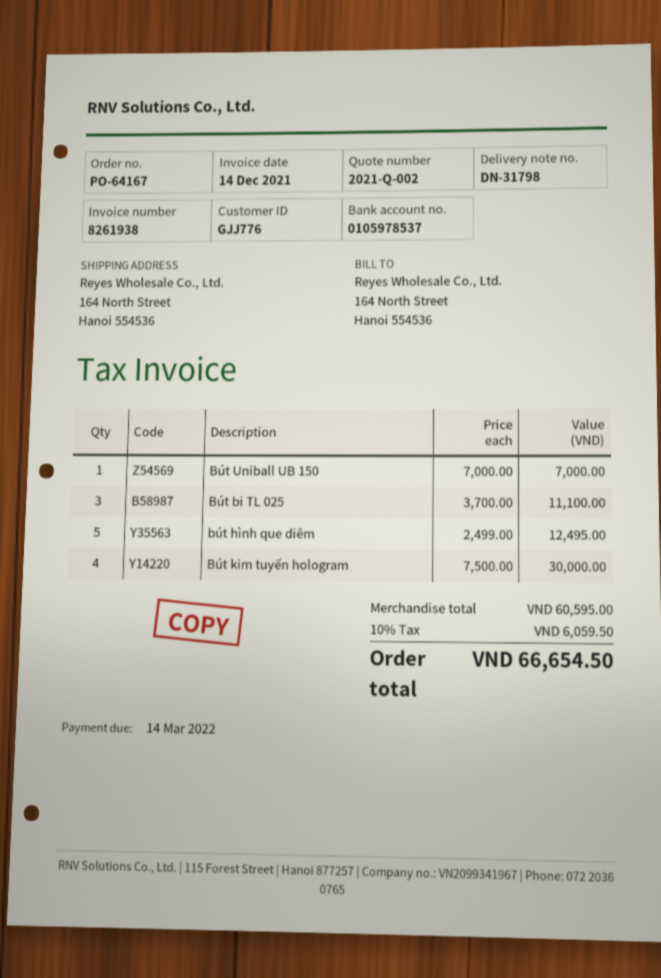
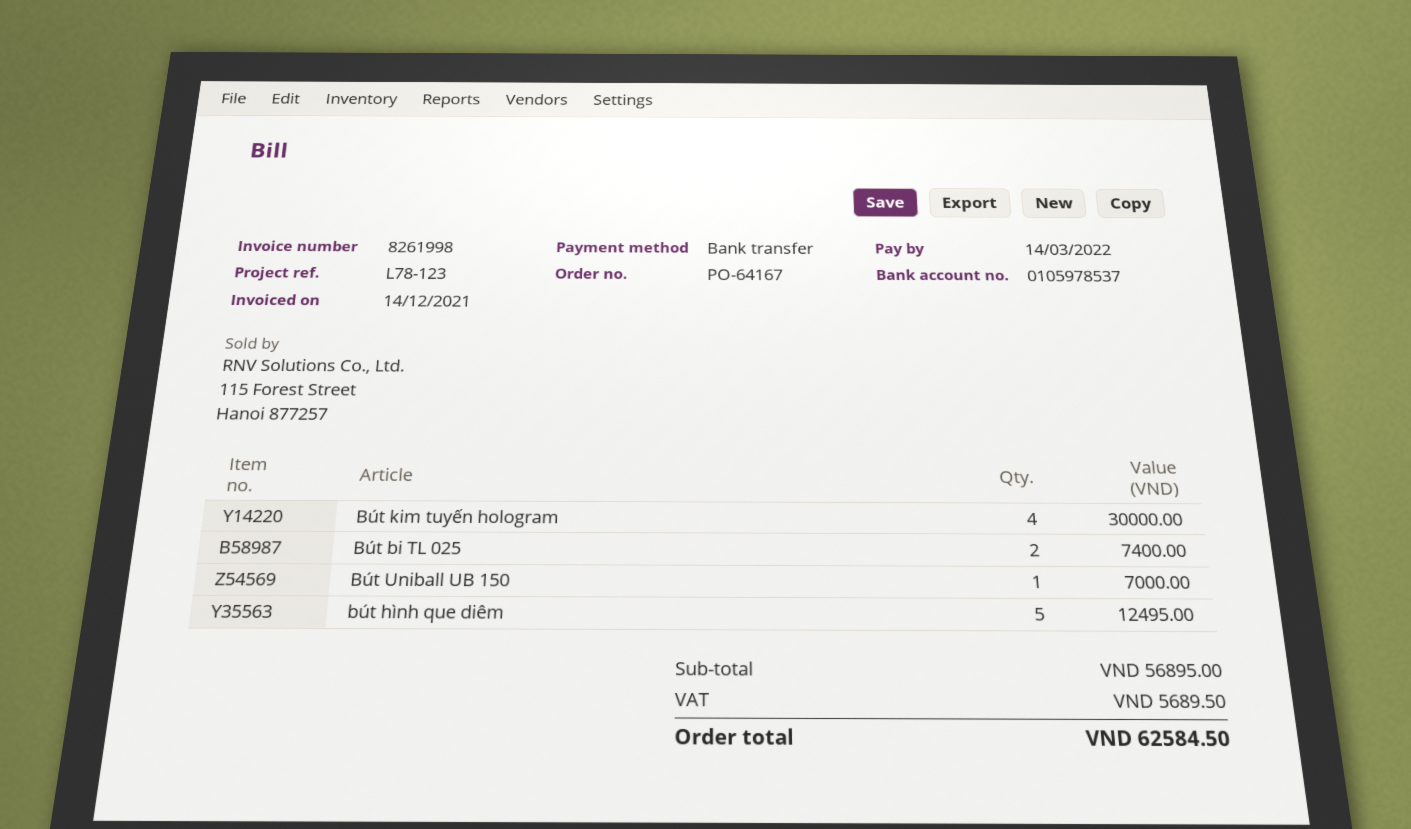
invoice number: 8261938 -> 8261998
Bút bi TL 025: 3 for 11100.00 -> 2 for 7400.00
subtotal: 60595.00 -> 56895.00
tax: 6059.50 -> 5689.50
total: 66654.50 -> 62584.50

